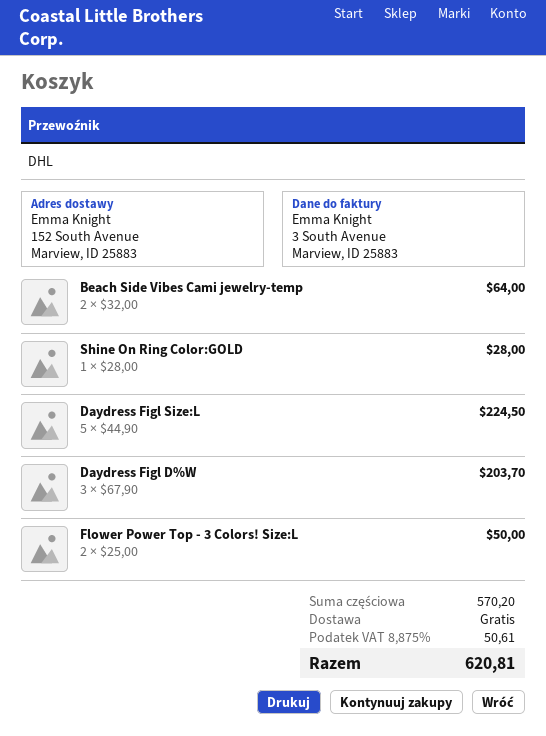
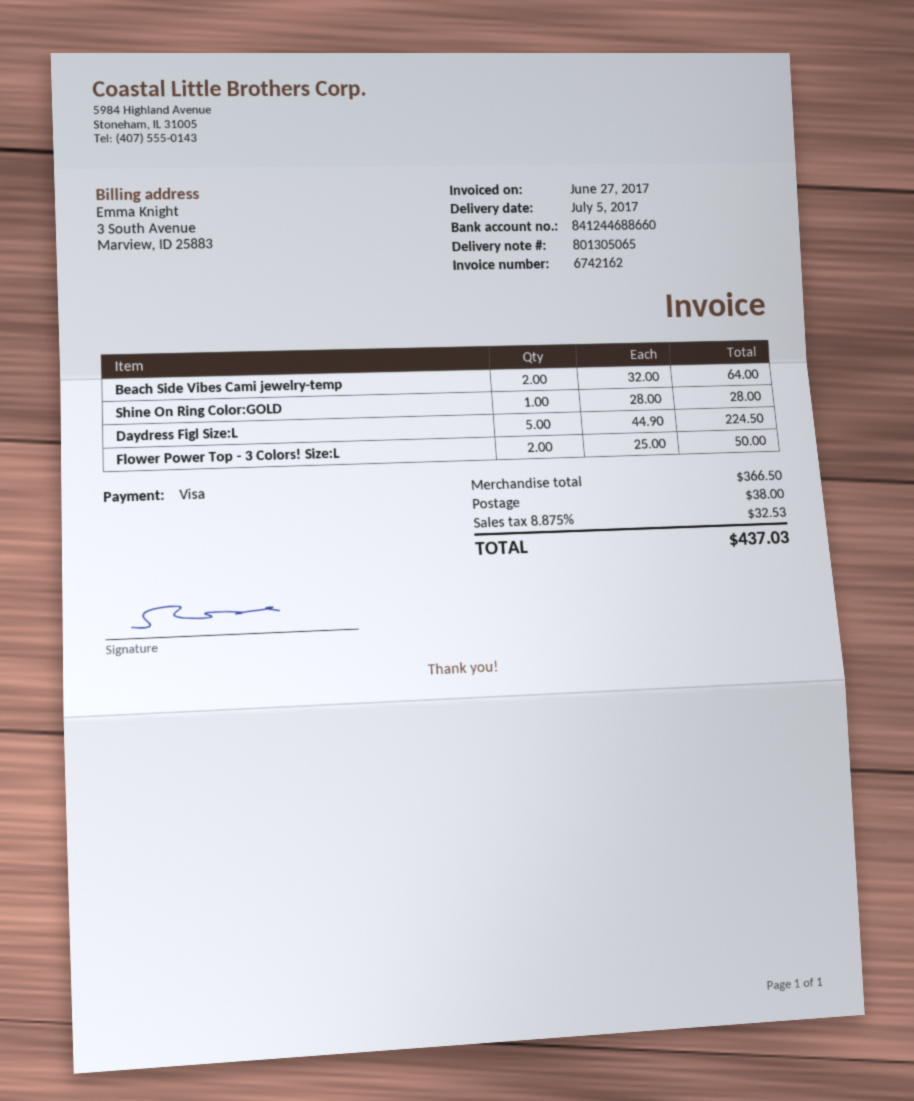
Daydress Figl D%W: 3 x 67.90 = 203.70 -> none
subtotal: 570.20 -> 366.50
shipping: 0.00 -> 38.00
tax: 8.875% = 50.61 -> 8.875% = 32.53
total: 620.81 -> 437.03

